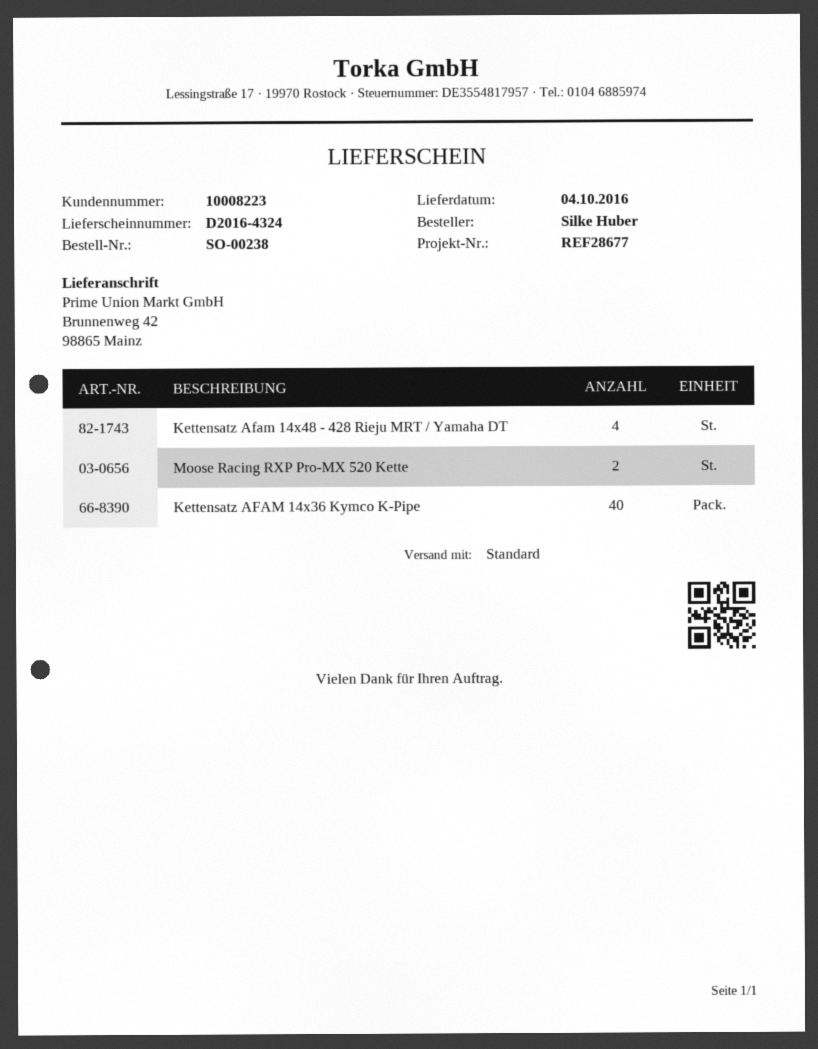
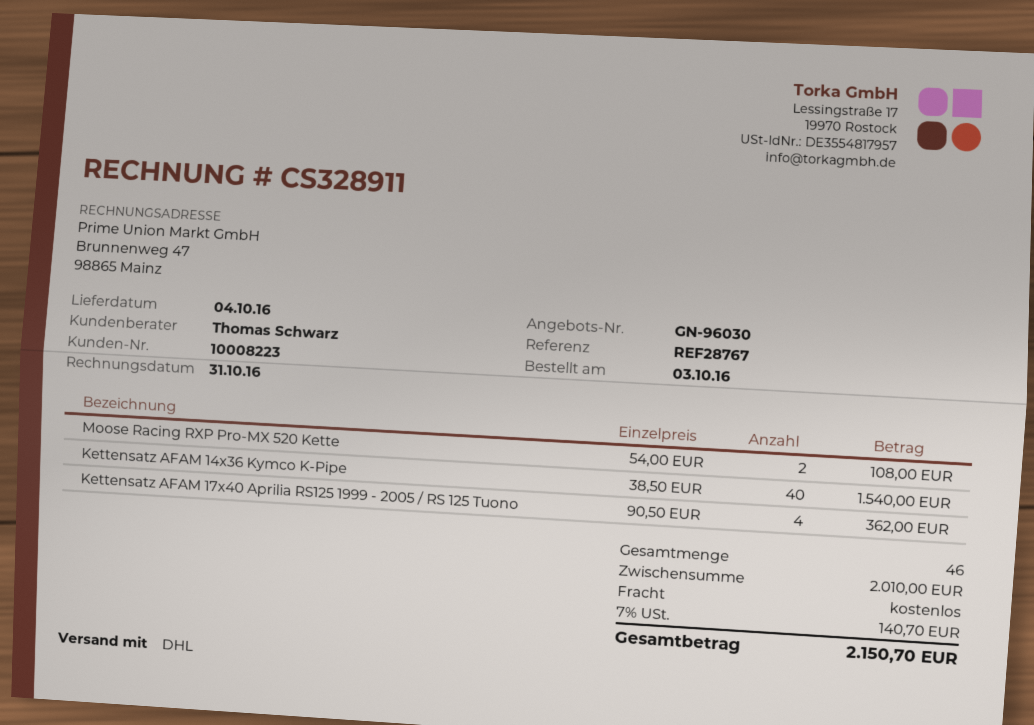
reference: REF28677 -> REF28767
shipping method: standard -> DHL
Kettensatz Afam 14x48 - 428 Rieju MRT / Yamaha DT: 4 -> none
Kettensatz AFAM 17x40 Aprilia RS125 1999 - 2005 / RS 125 Tuono: none -> 4

